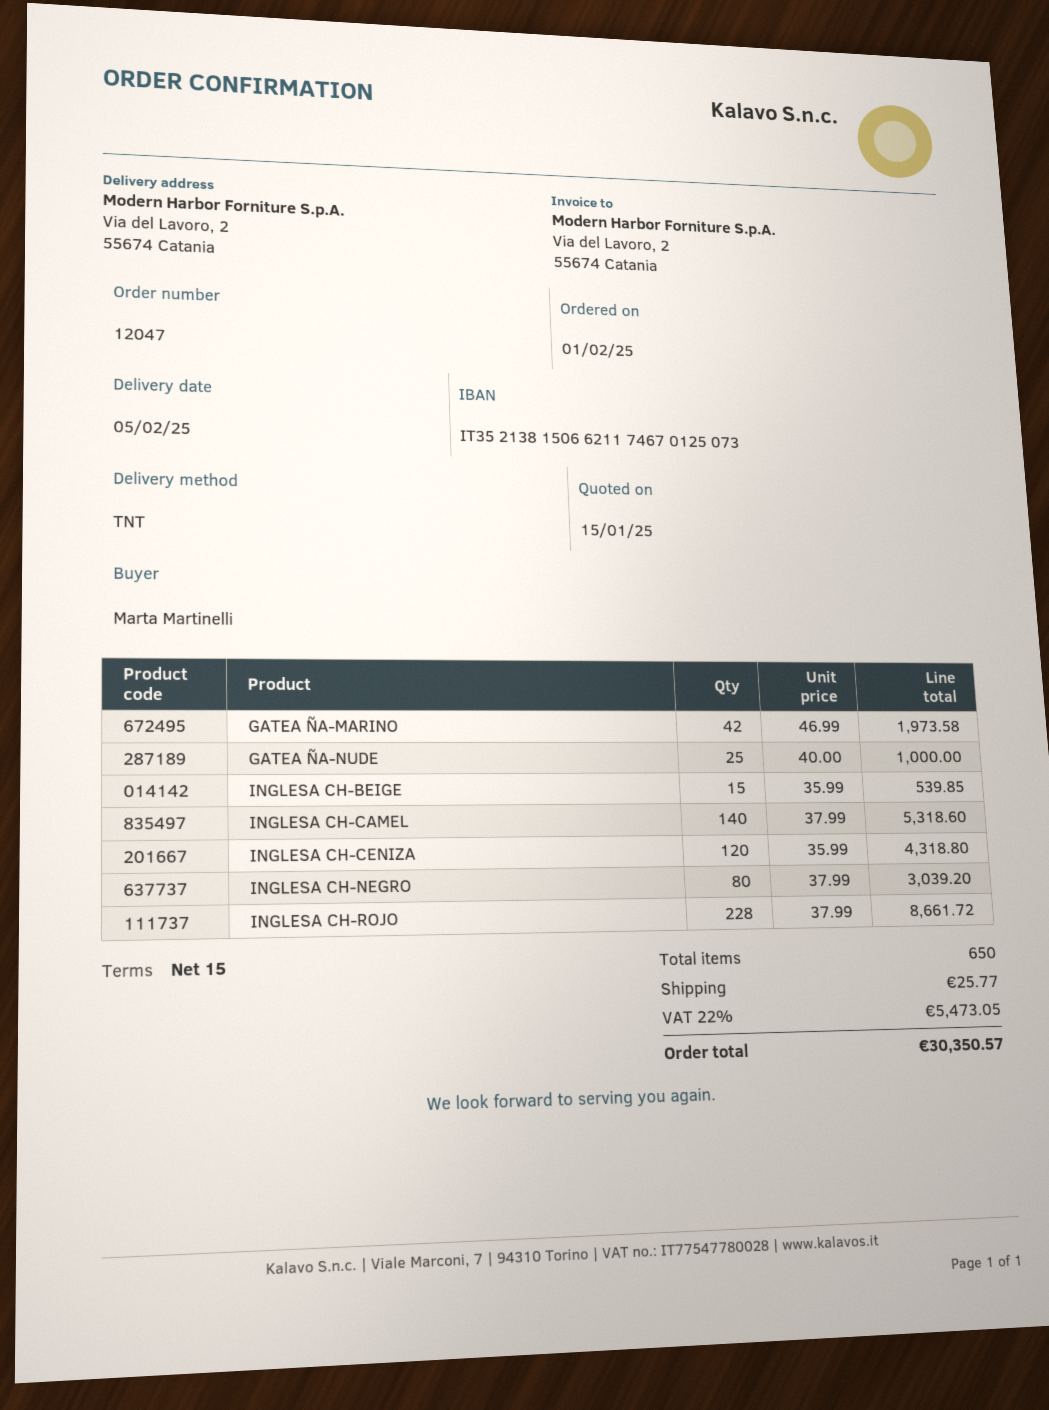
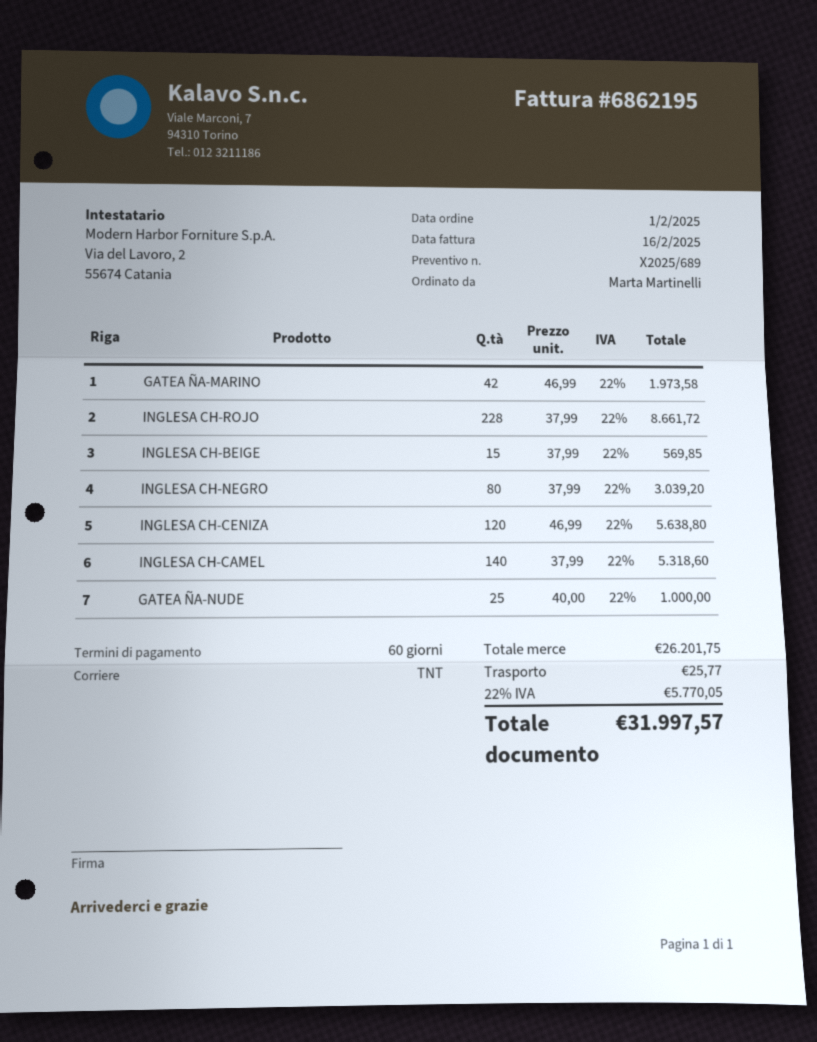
payment terms: 15 days -> 60 days
INGLESA CH-BEIGE: 15 x 35.99 = 539.85 -> 15 x 37.99 = 569.85
INGLESA CH-CENIZA: 120 x 35.99 = 4318.80 -> 120 x 46.99 = 5638.80
tax: 22% = 5473.05 -> 22% = 5770.05
total: 30350.57 -> 31997.57

